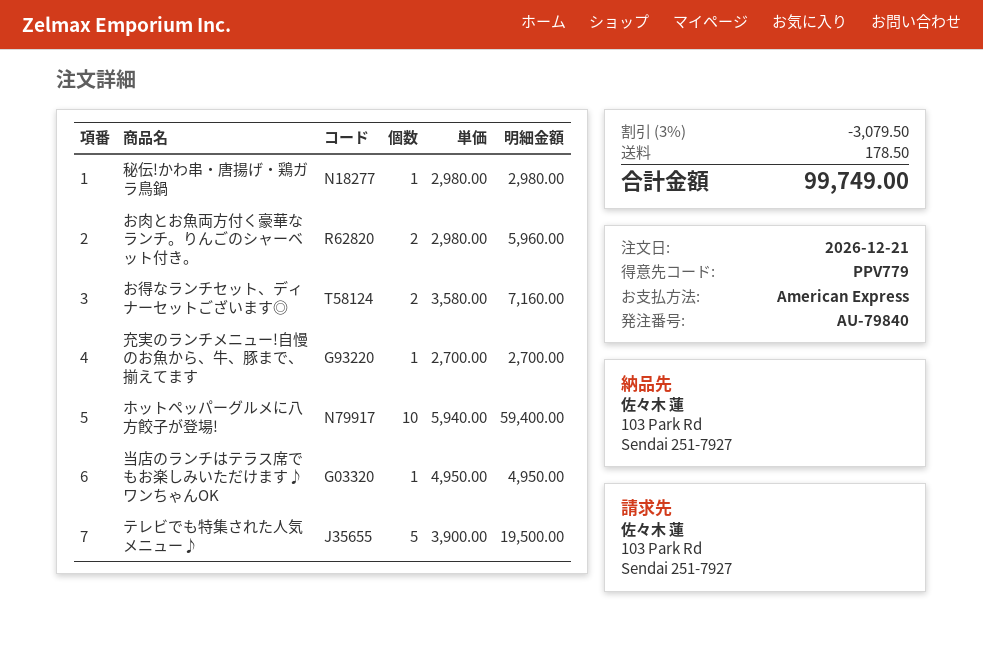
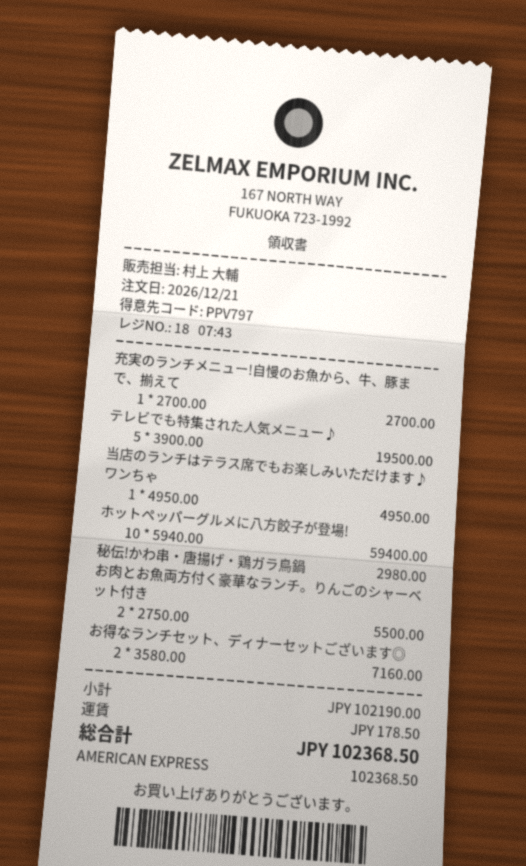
customer number: PPV779 -> PPV797
お肉とお魚両方付く豪華なランチ。りんごのシャーベット付き。: 2 x 2980.00 = 5960.00 -> 2 x 2750.00 = 5500.00
discount: 3% = 3079.50 -> none
total: 99749.00 -> 102368.50

